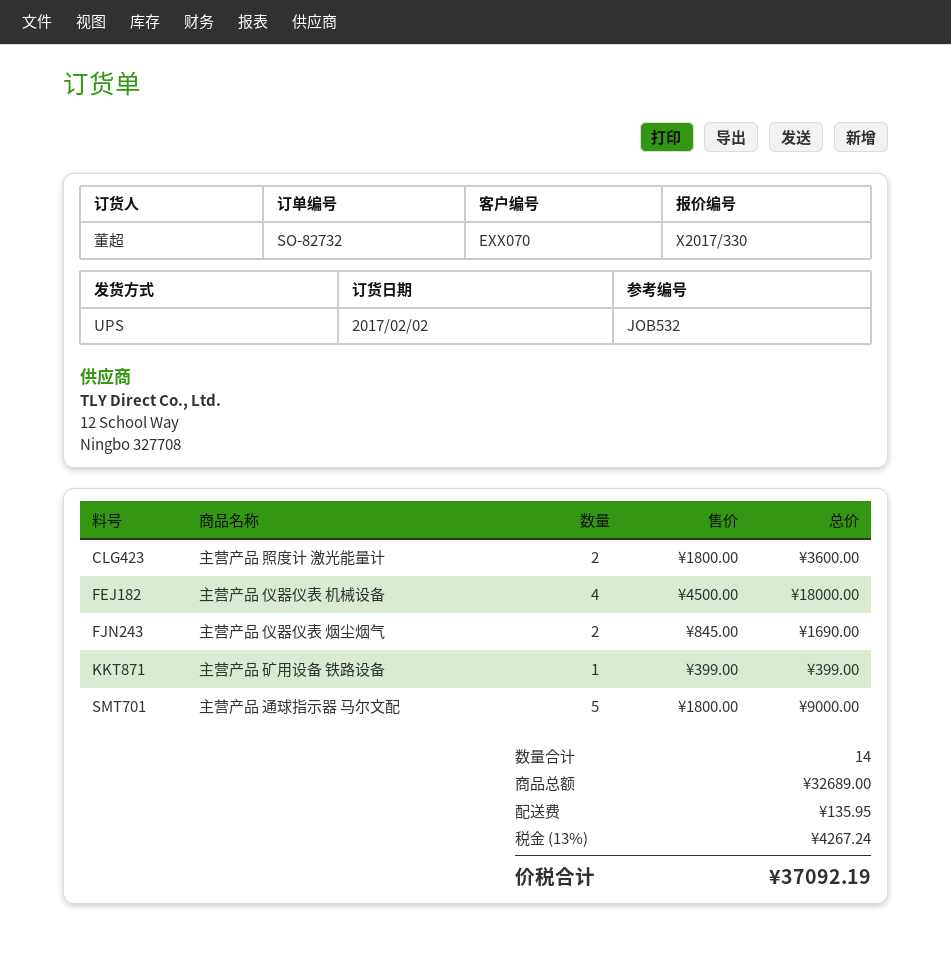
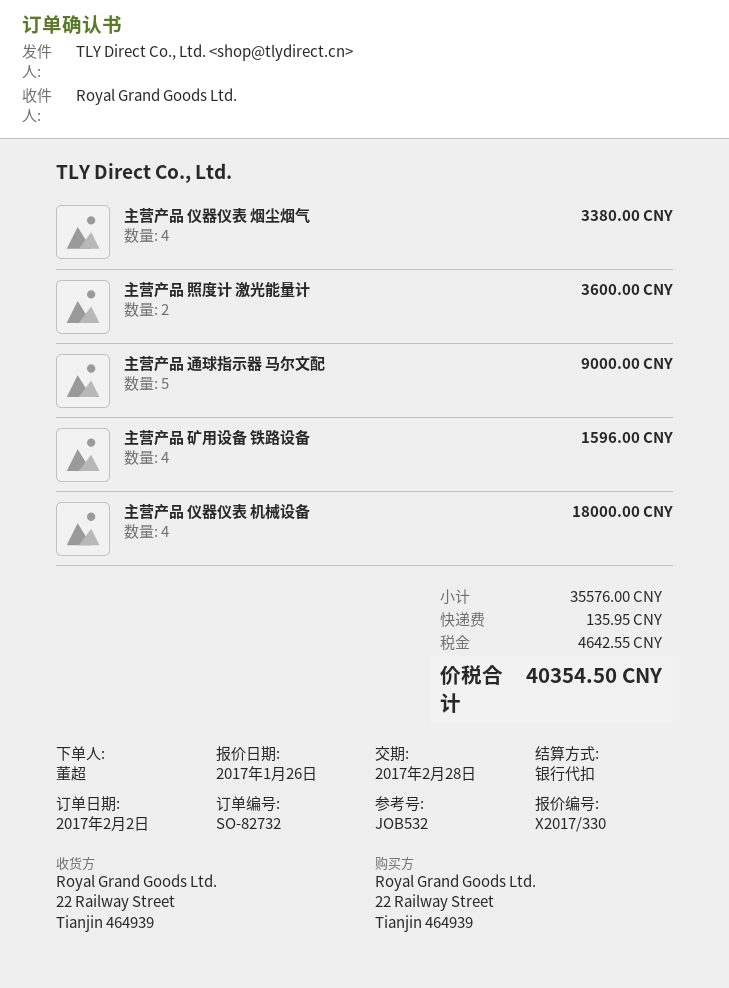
主营产品 仪器仪表 烟尘烟气: 2 for 1690.00 -> 4 for 3380.00
主营产品 矿用设备 铁路设备: 1 for 399.00 -> 4 for 1596.00
subtotal: 32689.00 -> 35576.00
tax: 4267.24 -> 4642.55
total: 37092.19 -> 40354.50

